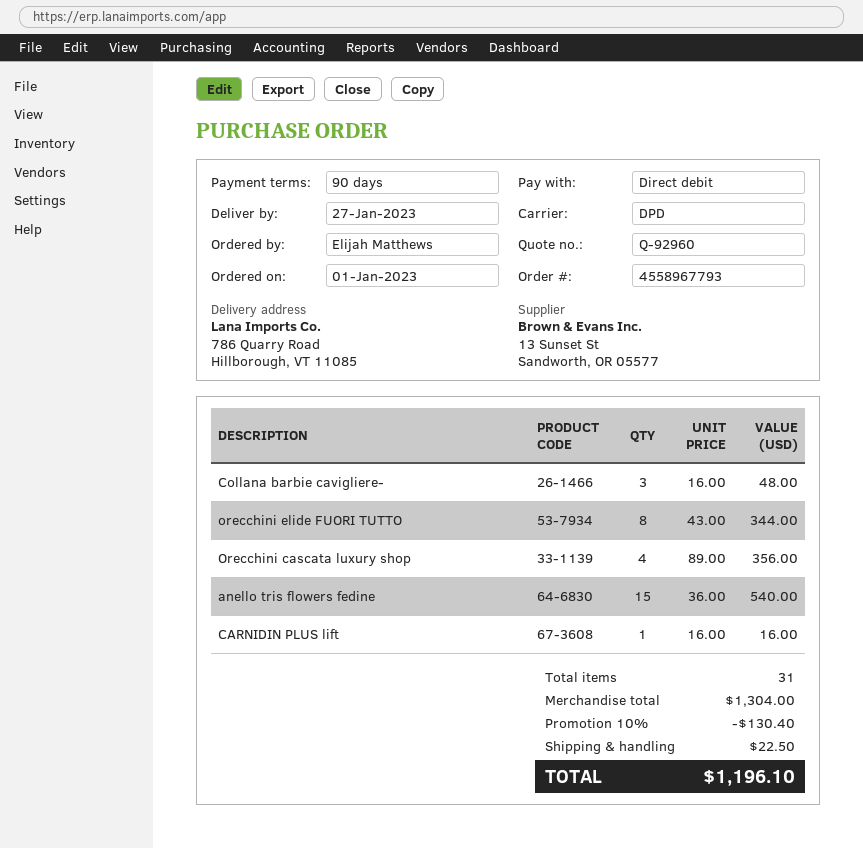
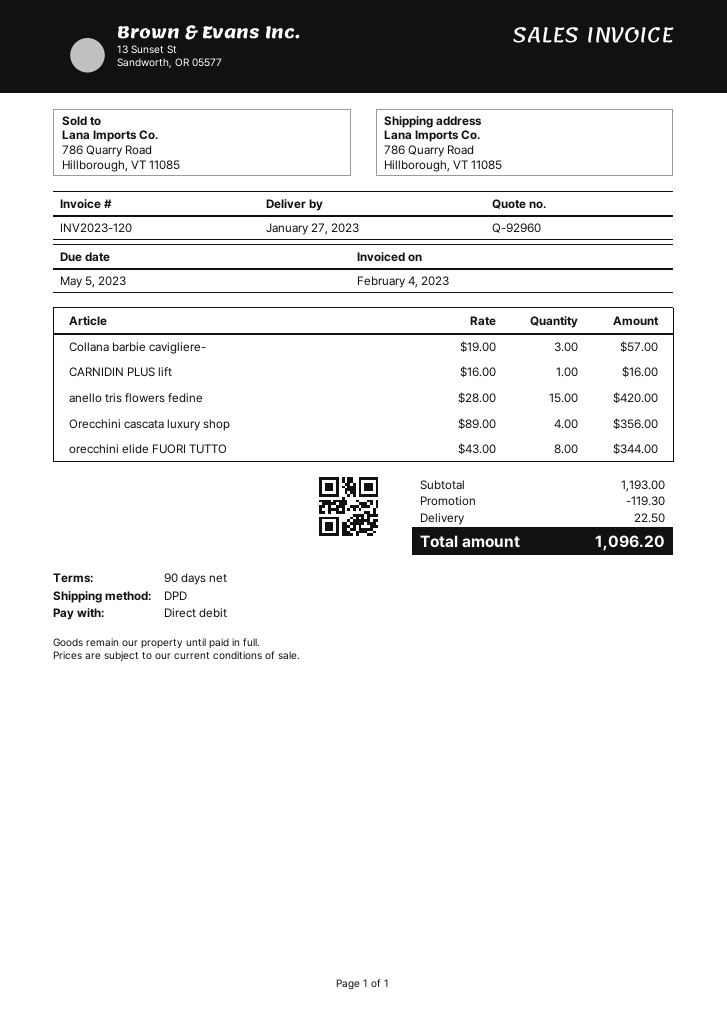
Collana barbie cavigliere-: 3 x 16.00 = 48.00 -> 3 x 19.00 = 57.00
anello tris flowers fedine: 15 x 36.00 = 540.00 -> 15 x 28.00 = 420.00
subtotal: 1304.00 -> 1193.00
discount: 130.40 -> 119.30
total: 1196.10 -> 1096.20

